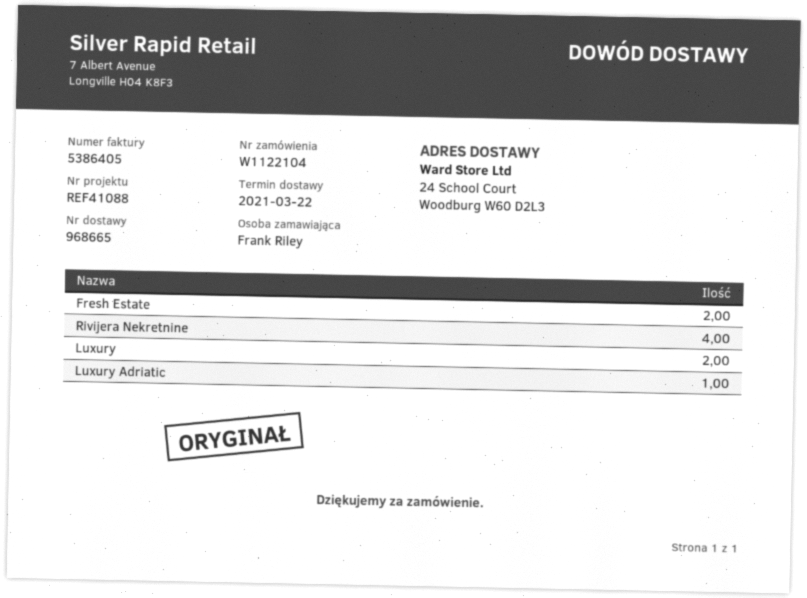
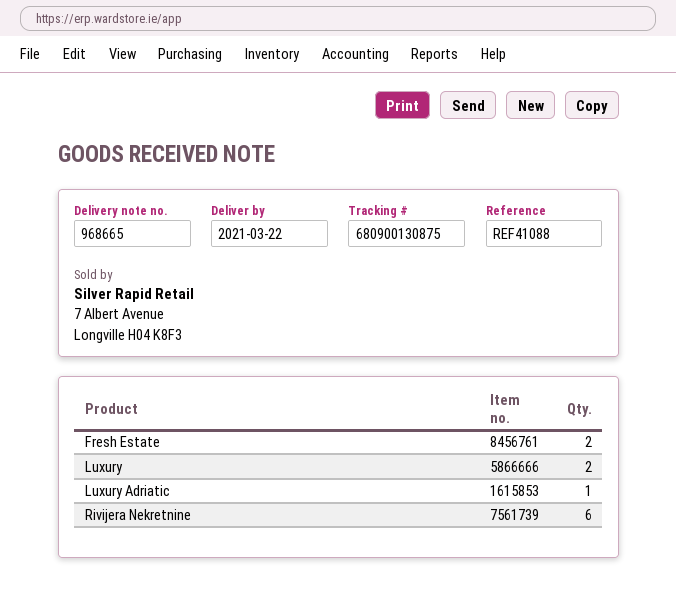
Rivijera Nekretnine: 4 -> 6

